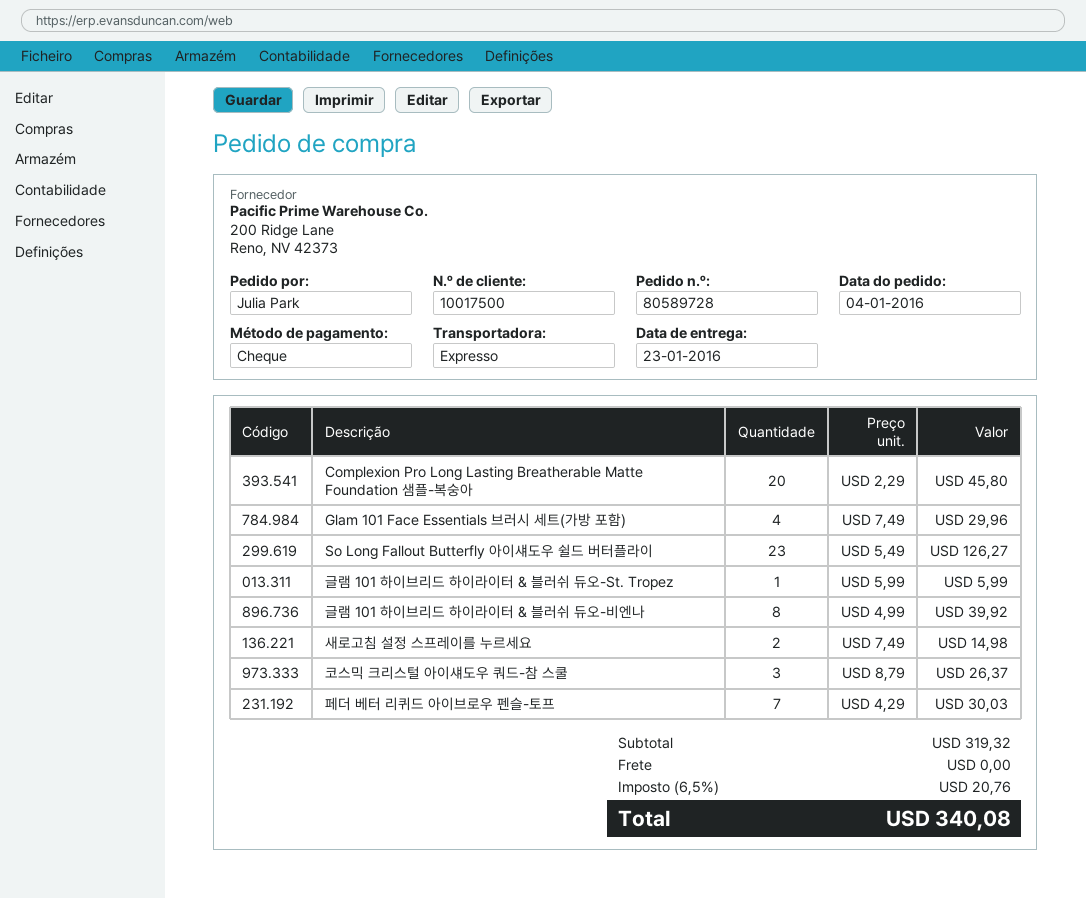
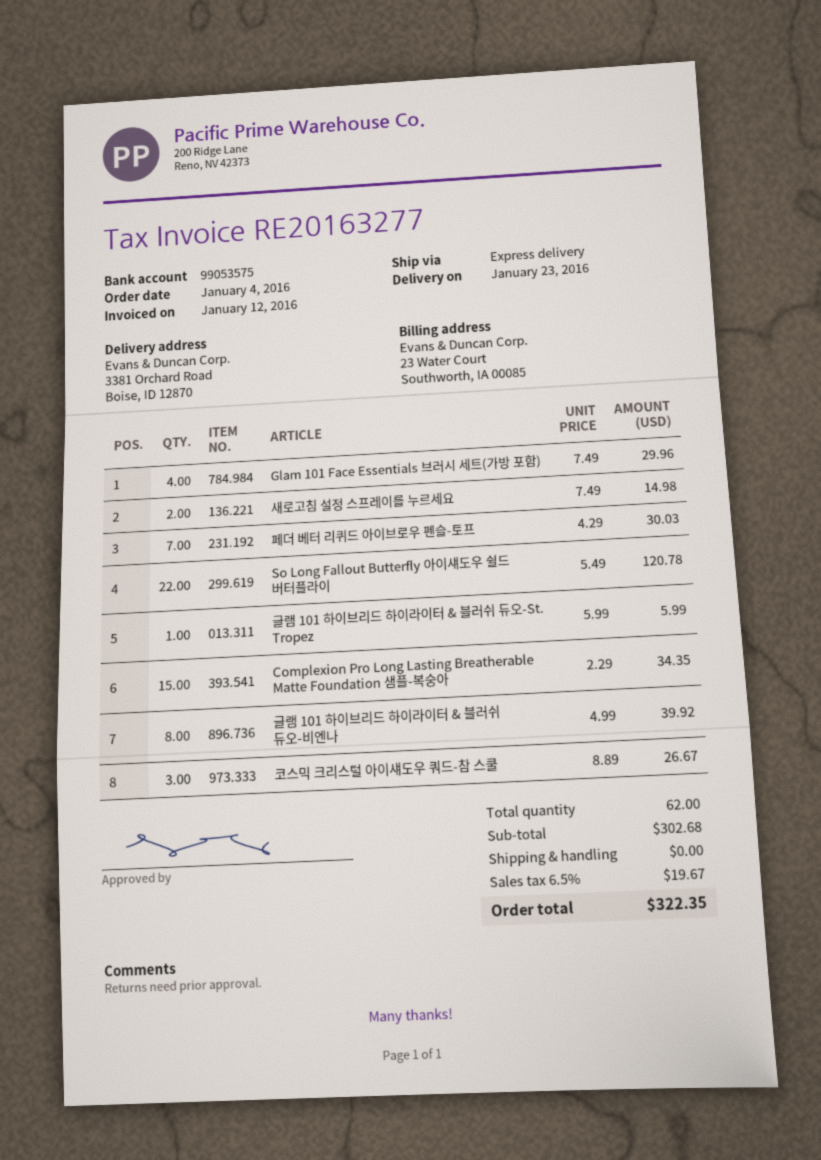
Complexion Pro Long Lasting Breatherable Matte Foundation 샘플-복숭아: 20 x 2.29 = 45.80 -> 15 x 2.29 = 34.35
So Long Fallout Butterfly 아이섀도우 쉴드 버터플라이: 23 x 5.49 = 126.27 -> 22 x 5.49 = 120.78
코스믹 크리스털 아이섀도우 쿼드-참 스쿨: 3 x 8.79 = 26.37 -> 3 x 8.89 = 26.67
subtotal: 319.32 -> 302.68
tax: 6.5% = 20.76 -> 6.5% = 19.67
total: 340.08 -> 322.35

